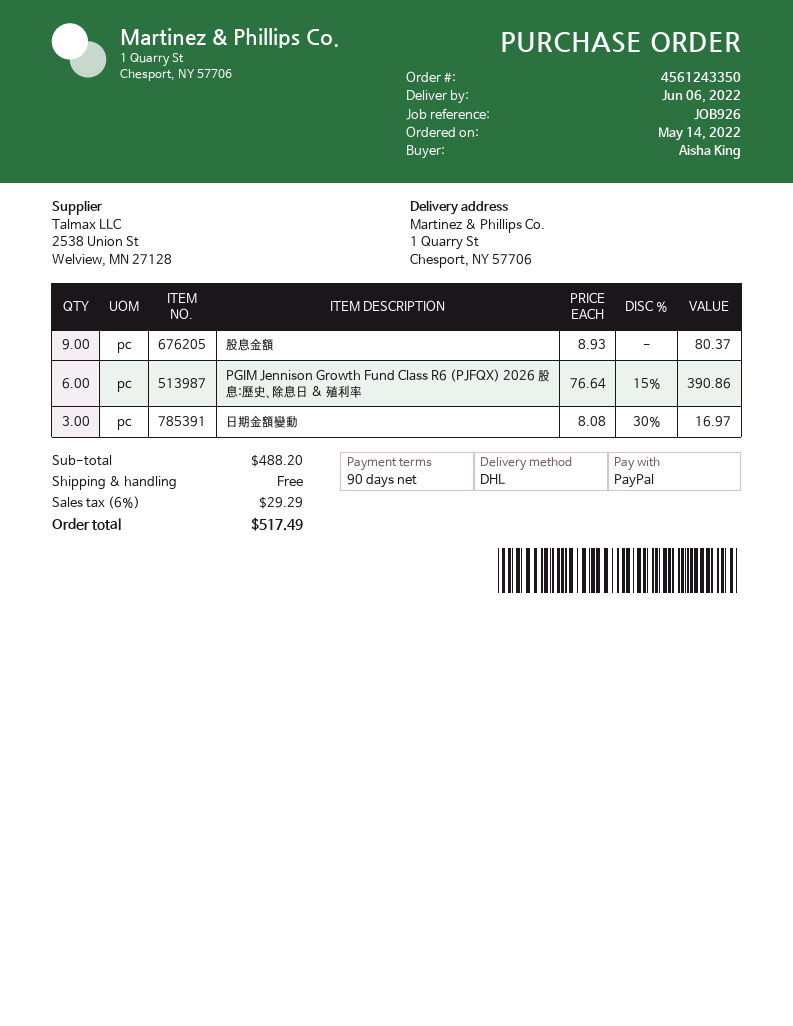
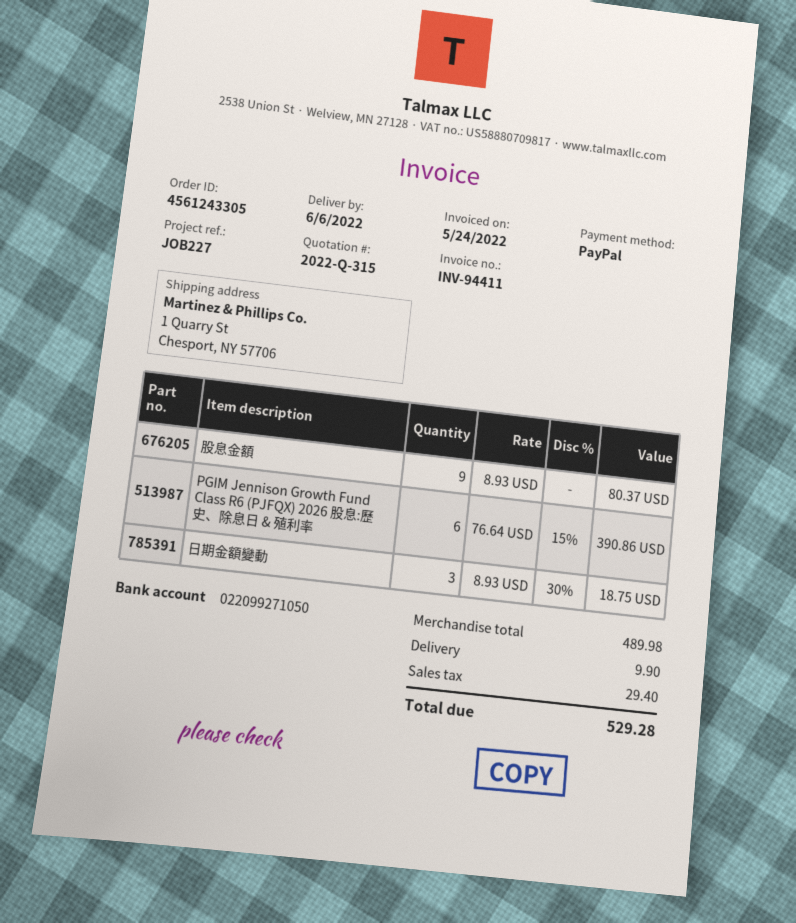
order number: 4561243350 -> 4561243305
reference: JOB926 -> JOB227
日期金額變動: 3 x 8.08 - 30% = 16.97 -> 3 x 8.93 - 30% = 18.75
subtotal: 488.20 -> 489.98
shipping: 0.00 -> 9.90
tax: 29.29 -> 29.40
total: 517.49 -> 529.28

